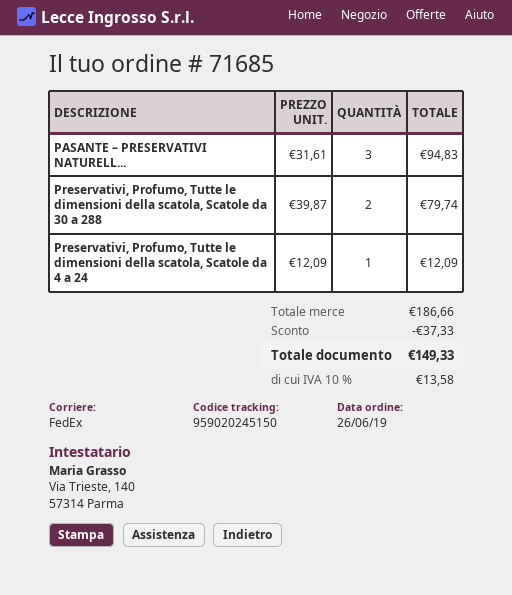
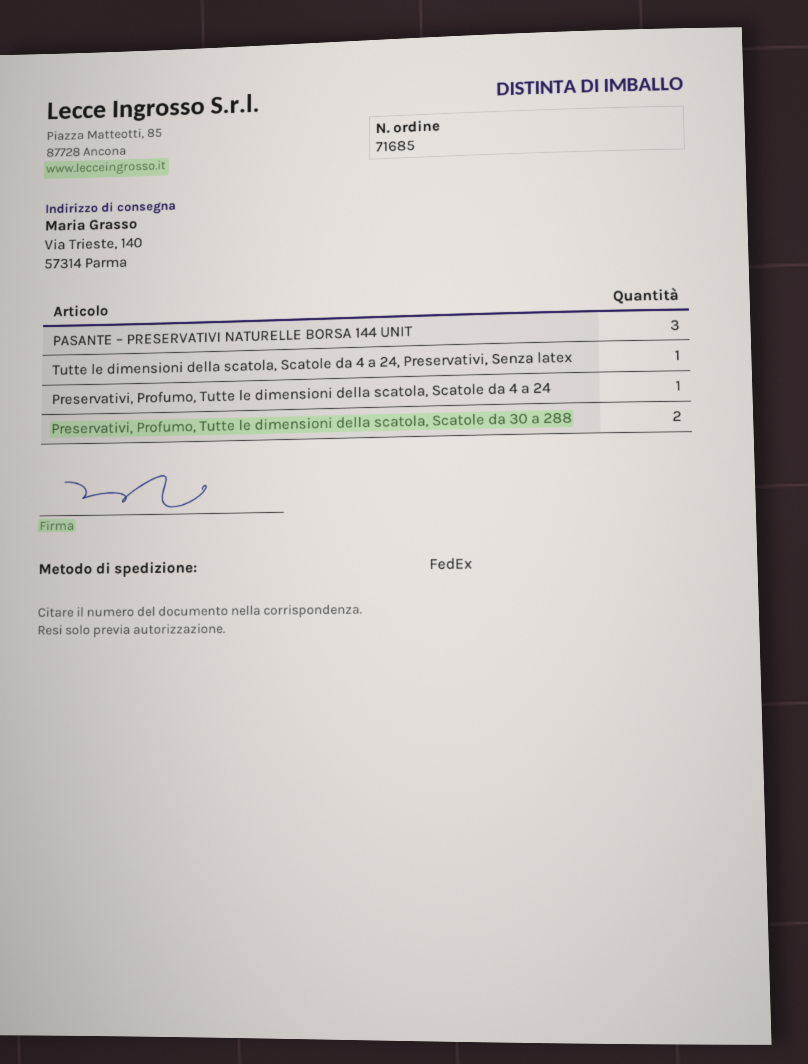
Tutte le dimensioni della scatola, Scatole da 4 a 24, Preservativi, Senza latex: none -> 1

